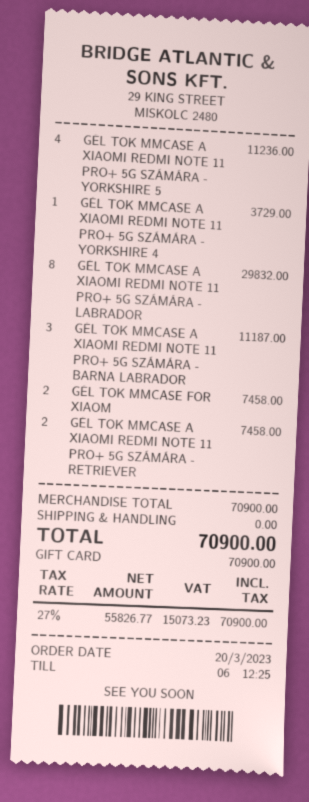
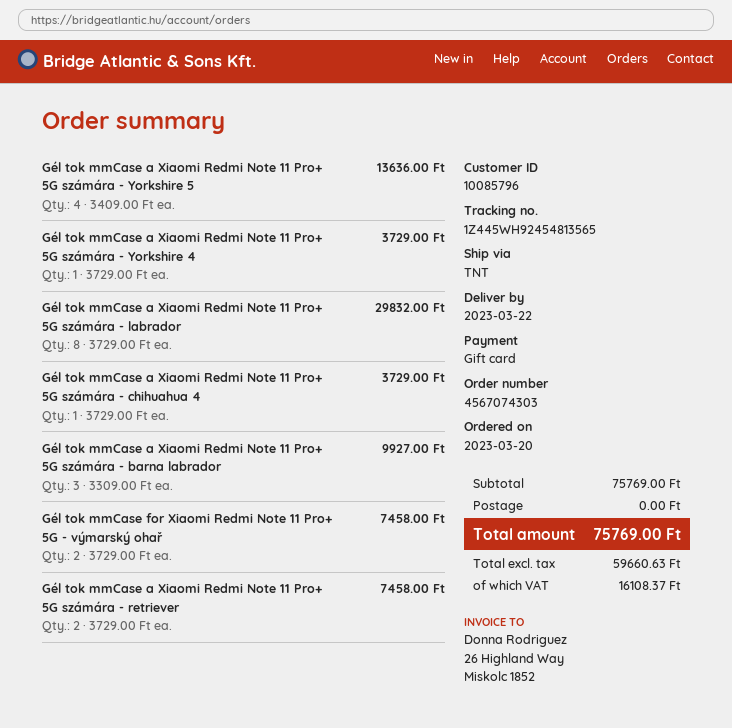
GÉL TOK MMCASE A XIAOMI REDMI NOTE 11 PRO+ 5G SZÁMÁRA - YORKSHIRE 5: 4 for 11236.00 -> 4 for 13636.00
GÉL TOK MMCASE A XIAOMI REDMI NOTE 11 PRO+ 5G SZÁMÁRA - BARNA LABRADOR: 3 for 11187.00 -> 3 for 9927.00
Gél tok mmCase a Xiaomi Redmi Note 11 Pro+ 5G számára - chihuahua 4: none -> 1 for 3729.00
subtotal: 70900.00 -> 75769.00
net: 55826.77 -> 59660.63
tax: 15073.23 -> 16108.37
total: 70900.00 -> 75769.00

